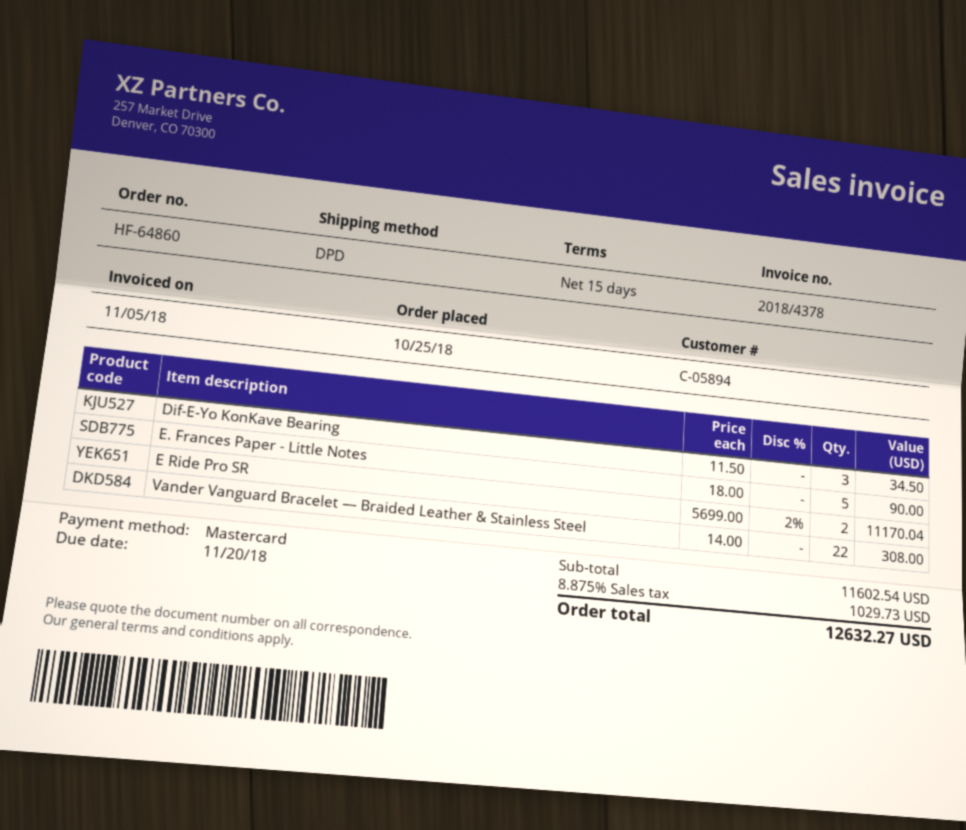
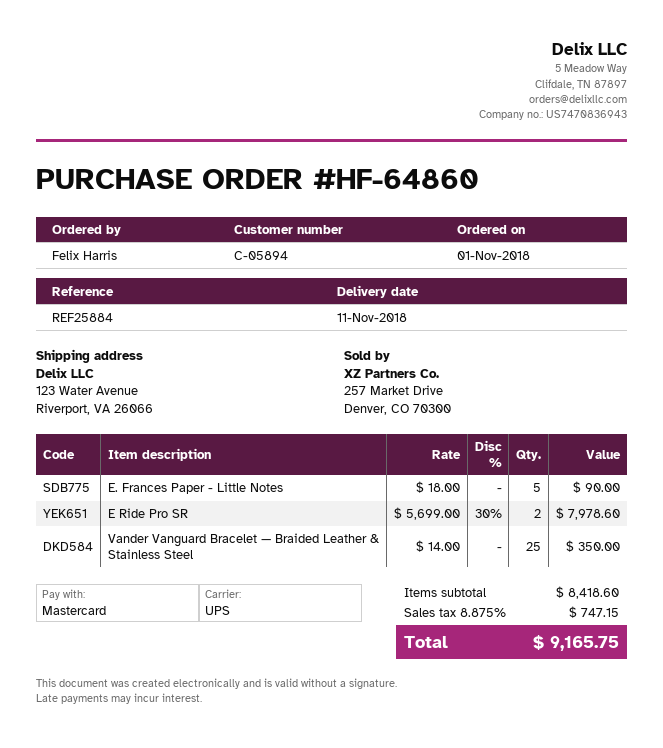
order date: 2018-10-25 -> 2018-11-01
shipping method: DPD -> UPS
Dif-E-Yo KonKave Bearing: 3 x 11.50 = 34.50 -> none
E Ride Pro SR: 2 x 5699.00 - 2% = 11170.04 -> 2 x 5699.00 - 30% = 7978.60
Vander Vanguard Bracelet — Braided Leather & Stainless Steel: 22 x 14.00 = 308.00 -> 25 x 14.00 = 350.00
subtotal: 11602.54 -> 8418.60
tax: 8.875% = 1029.73 -> 8.875% = 747.15
total: 12632.27 -> 9165.75

